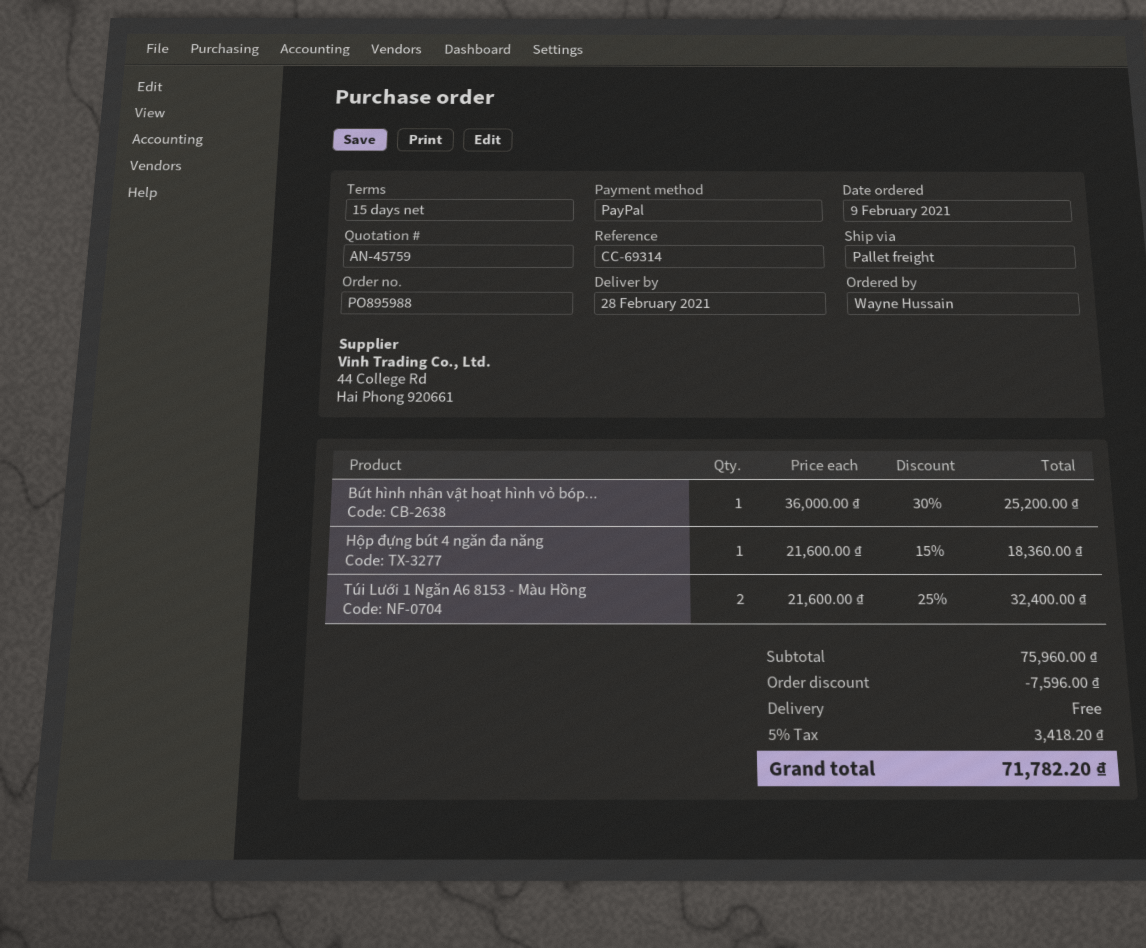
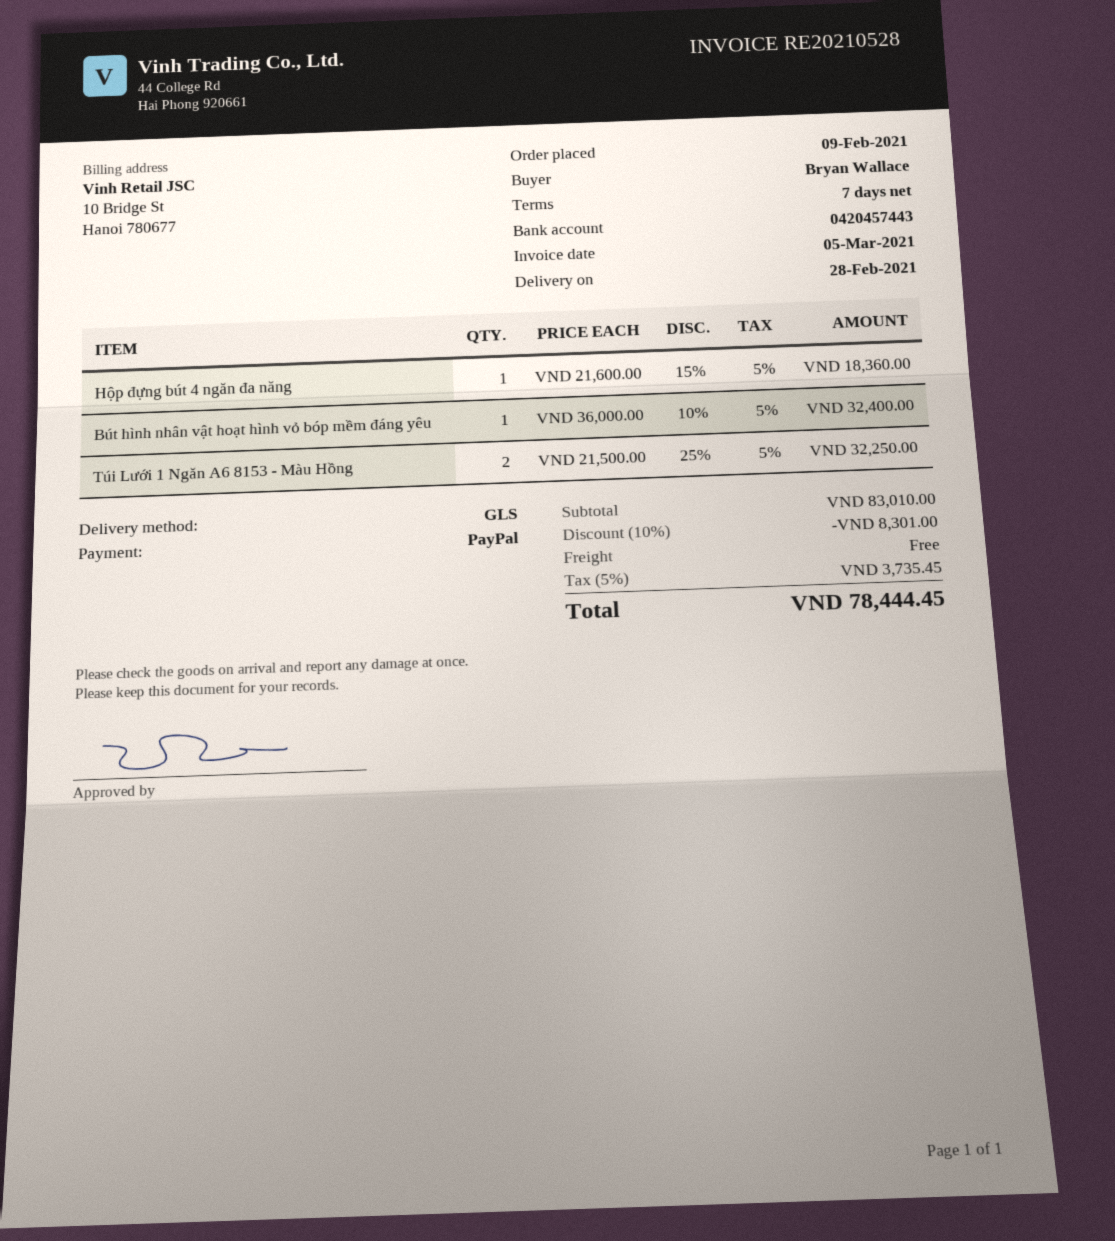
payment terms: 15 days -> 7 days
ordered by: Wayne Hussain -> Bryan Wallace
shipping method: pallet freight -> GLS
Bút hình nhân vật hoạt hình vỏ bóp...: 1 x 36000.00 - 30% = 25200.00 -> 1 x 36000.00 - 10% = 32400.00
Túi Lưới 1 Ngăn A6 8153 - Màu Hồng: 2 x 21600.00 - 25% = 32400.00 -> 2 x 21500.00 - 25% = 32250.00
subtotal: 75960.00 -> 83010.00
discount: 7596.00 -> 8301.00
tax: 5% = 3418.20 -> 5% = 3735.45
total: 71782.20 -> 78444.45

